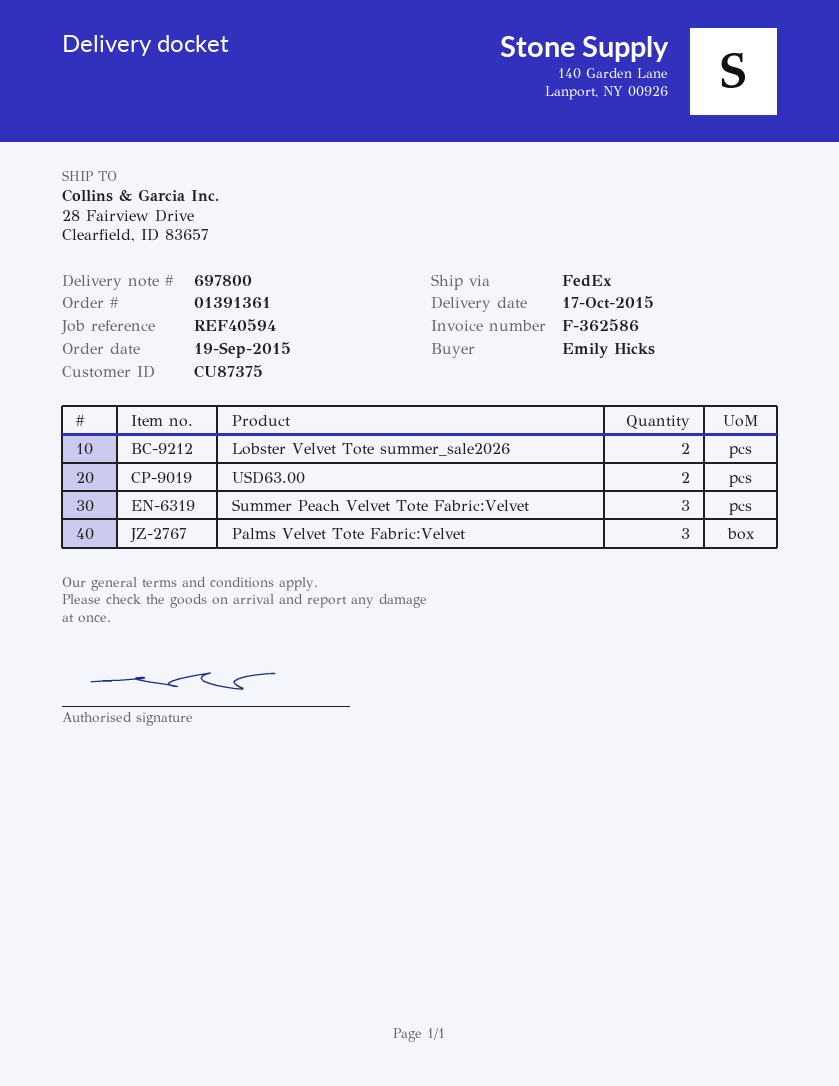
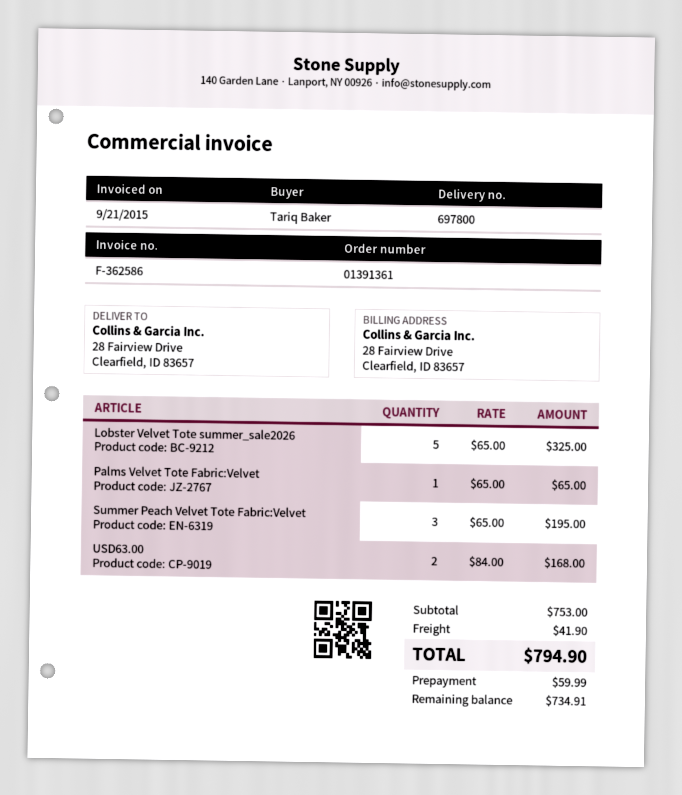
ordered by: Emily Hicks -> Tariq Baker
Lobster Velvet Tote summer_sale2026: 2 -> 5
Palms Velvet Tote Fabric:Velvet: 3 -> 1

